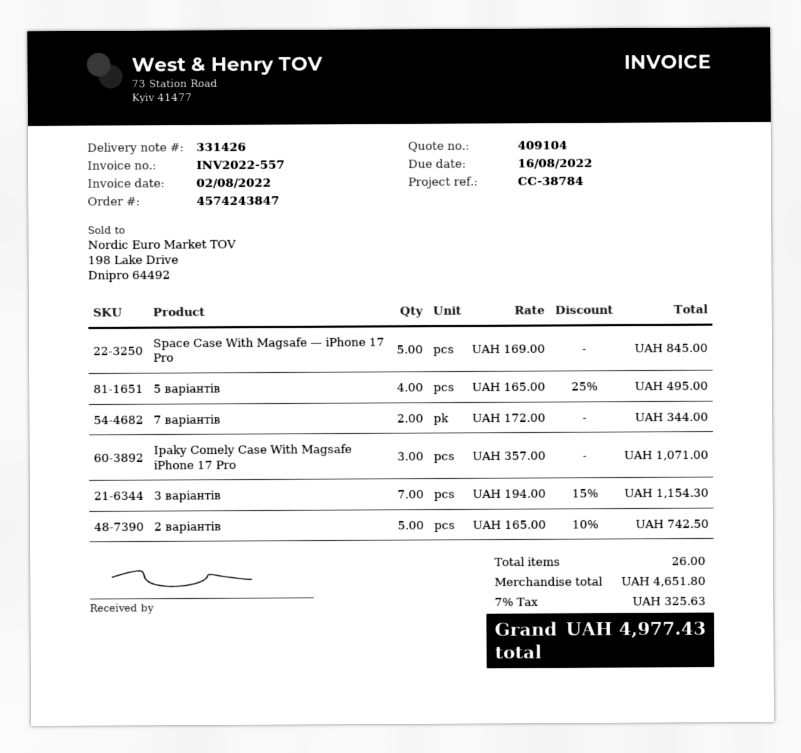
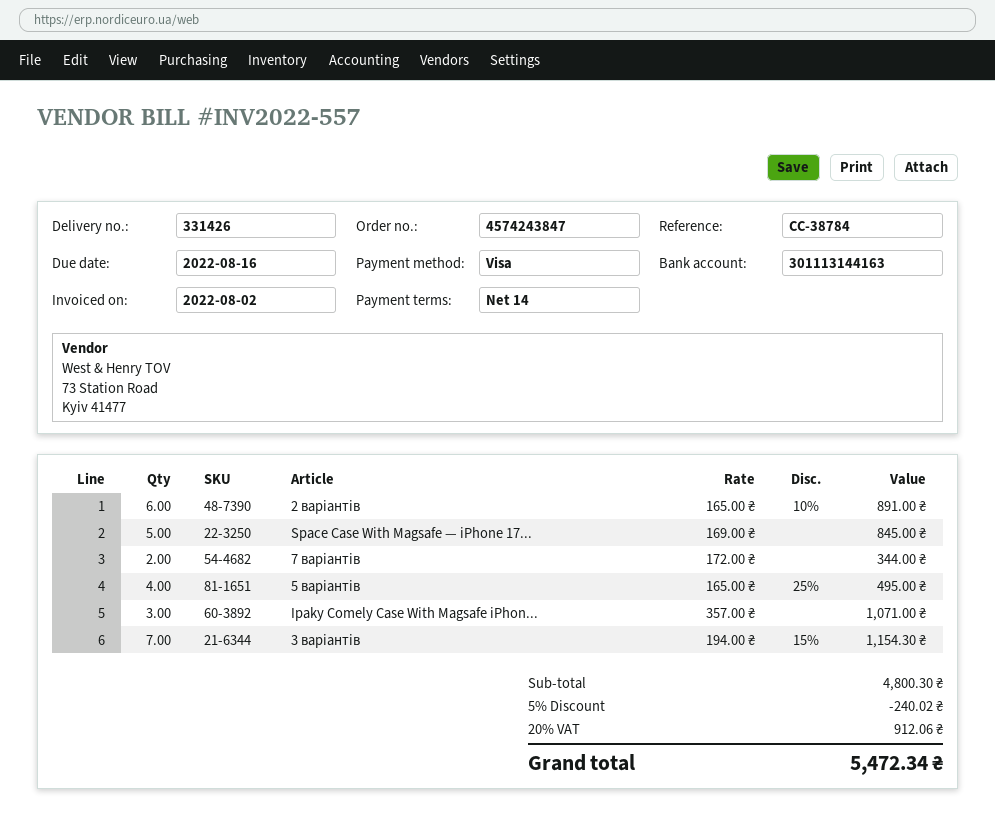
2 варіантів: 5 x 165.00 - 10% = 742.50 -> 6 x 165.00 - 10% = 891.00
subtotal: 4651.80 -> 4800.30
discount: none -> 5% = 240.02
tax: 7% = 325.63 -> 20% = 912.06
total: 4977.43 -> 5472.34

